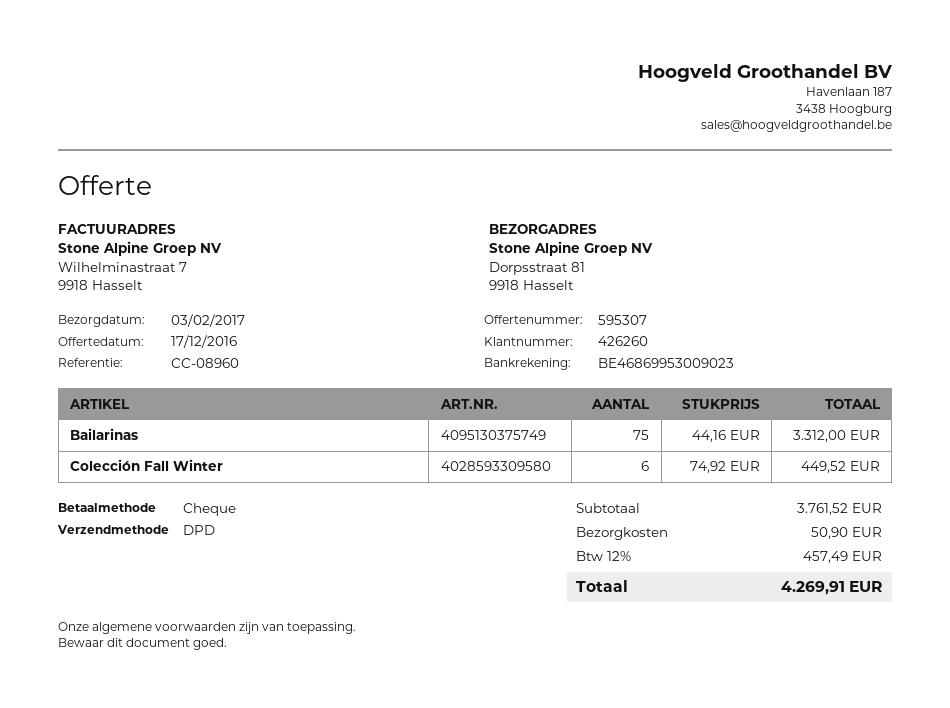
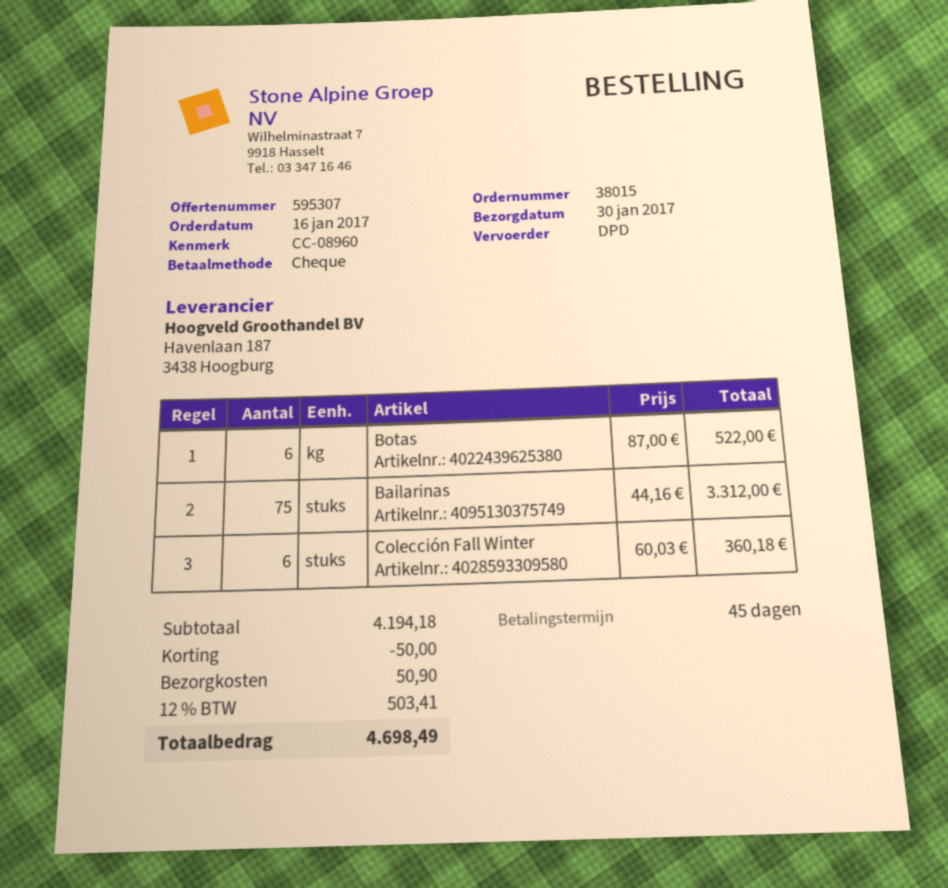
delivery date: 2017-02-03 -> 2017-01-30
Colección Fall Winter: 6 x 74.92 = 449.52 -> 6 x 60.03 = 360.18
Botas: none -> 6 x 87.00 = 522.00
subtotal: 3761.52 -> 4194.18
discount: none -> 50.00
tax: 12% = 457.49 -> 12% = 503.41
total: 4269.91 -> 4698.49

